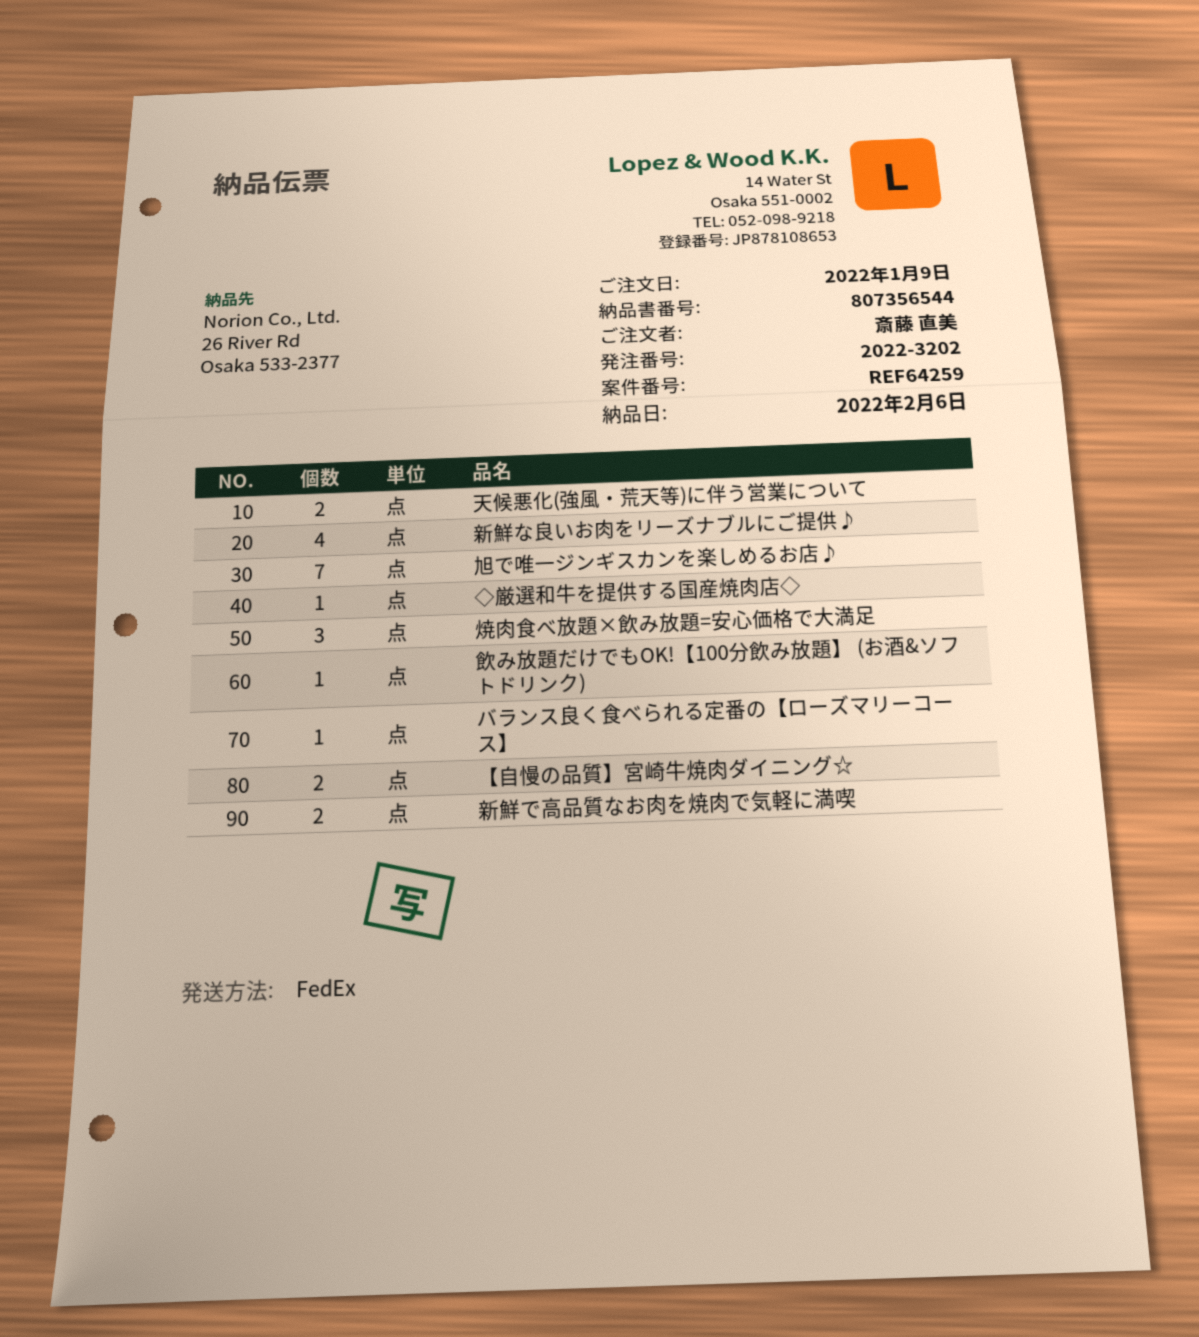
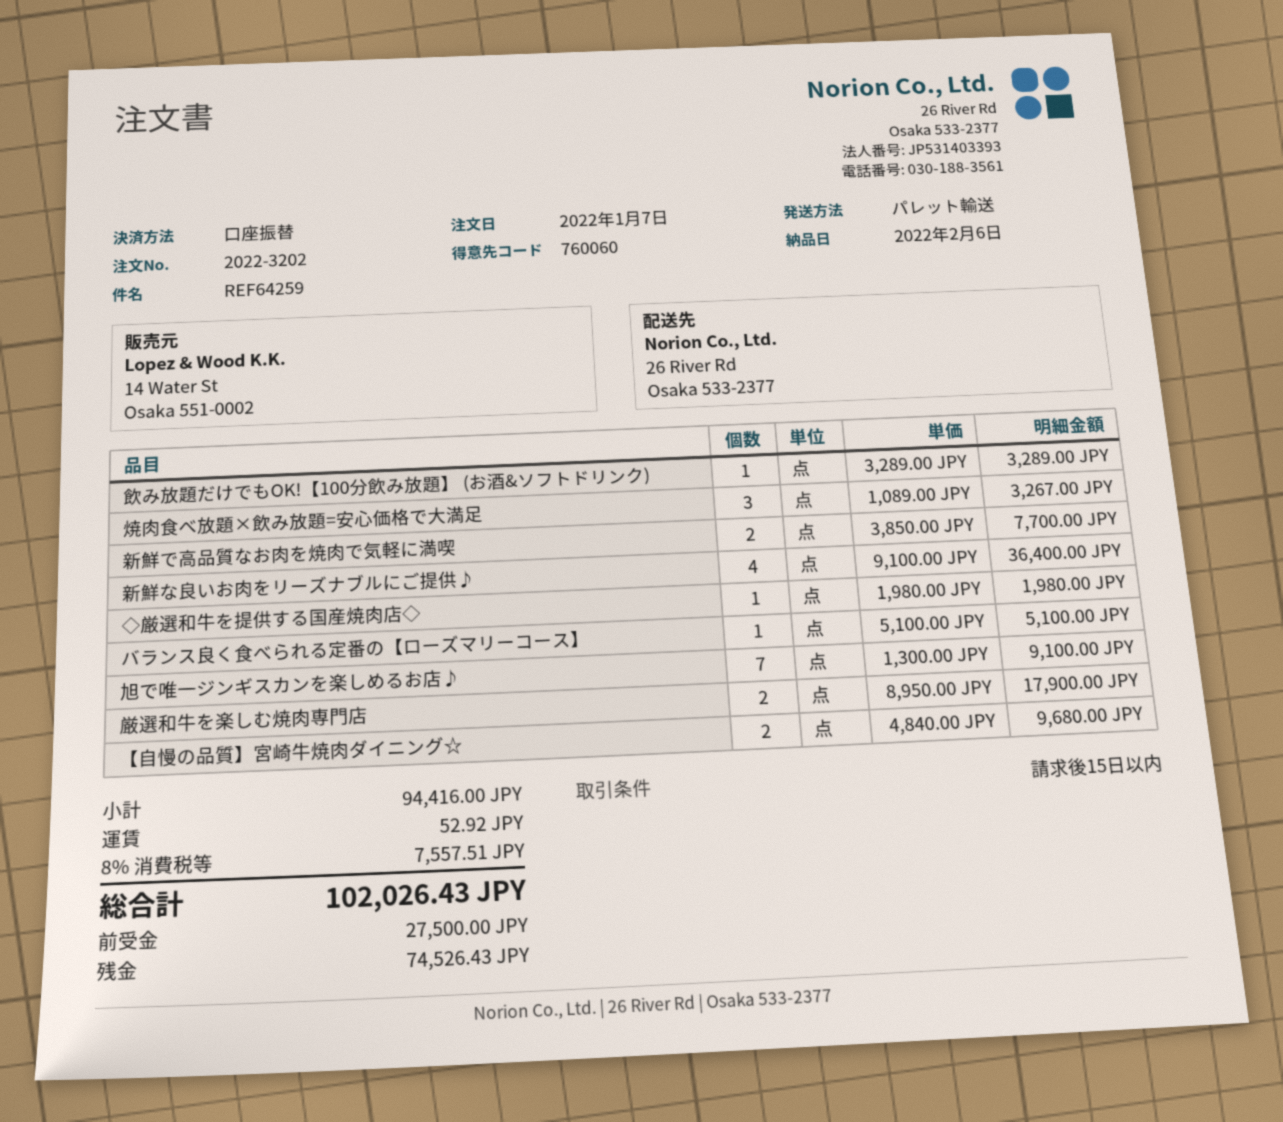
order date: 2022-01-09 -> 2022-01-07
shipping method: FedEx -> pallet freight
天候悪化(強風・荒天等)に伴う営業について: 2 -> none
厳選和牛を楽しむ焼肉専門店: none -> 2

